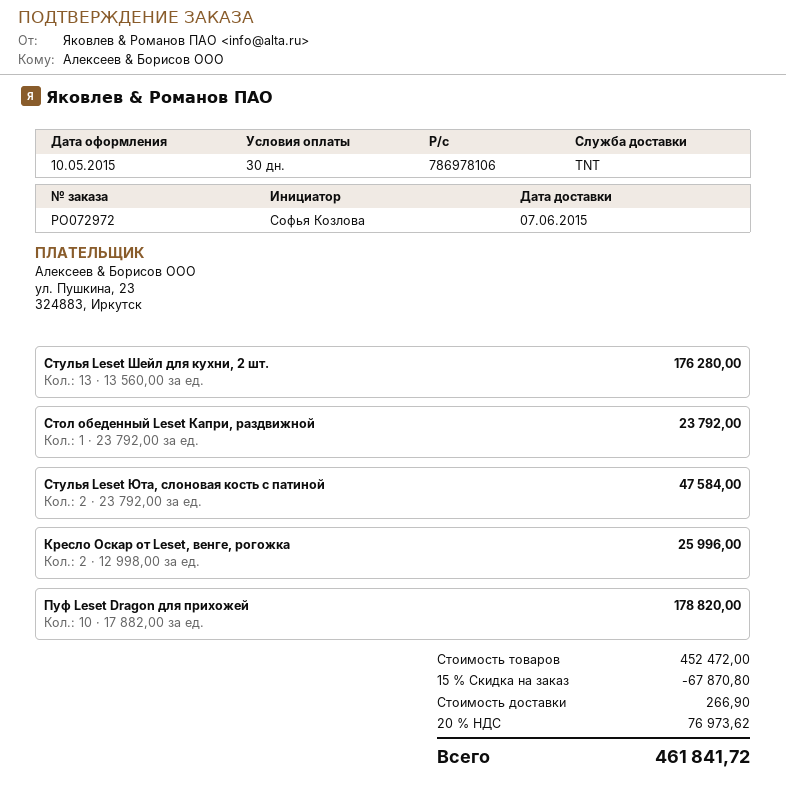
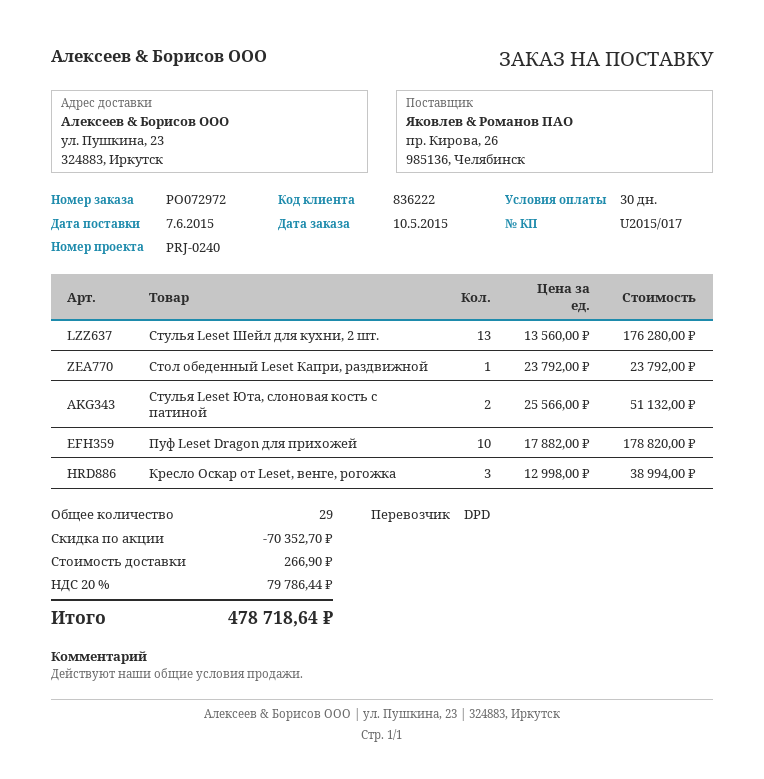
shipping method: TNT -> DPD
Стулья Leset Юта, слоновая кость с патиной: 2 x 23792.00 = 47584.00 -> 2 x 25566.00 = 51132.00
Кресло Оскар от Leset, венге, рогожка: 2 x 12998.00 = 25996.00 -> 3 x 12998.00 = 38994.00
discount: 67870.80 -> 70352.70
tax: 20% = 76973.62 -> 20% = 79786.44
total: 461841.72 -> 478718.64

